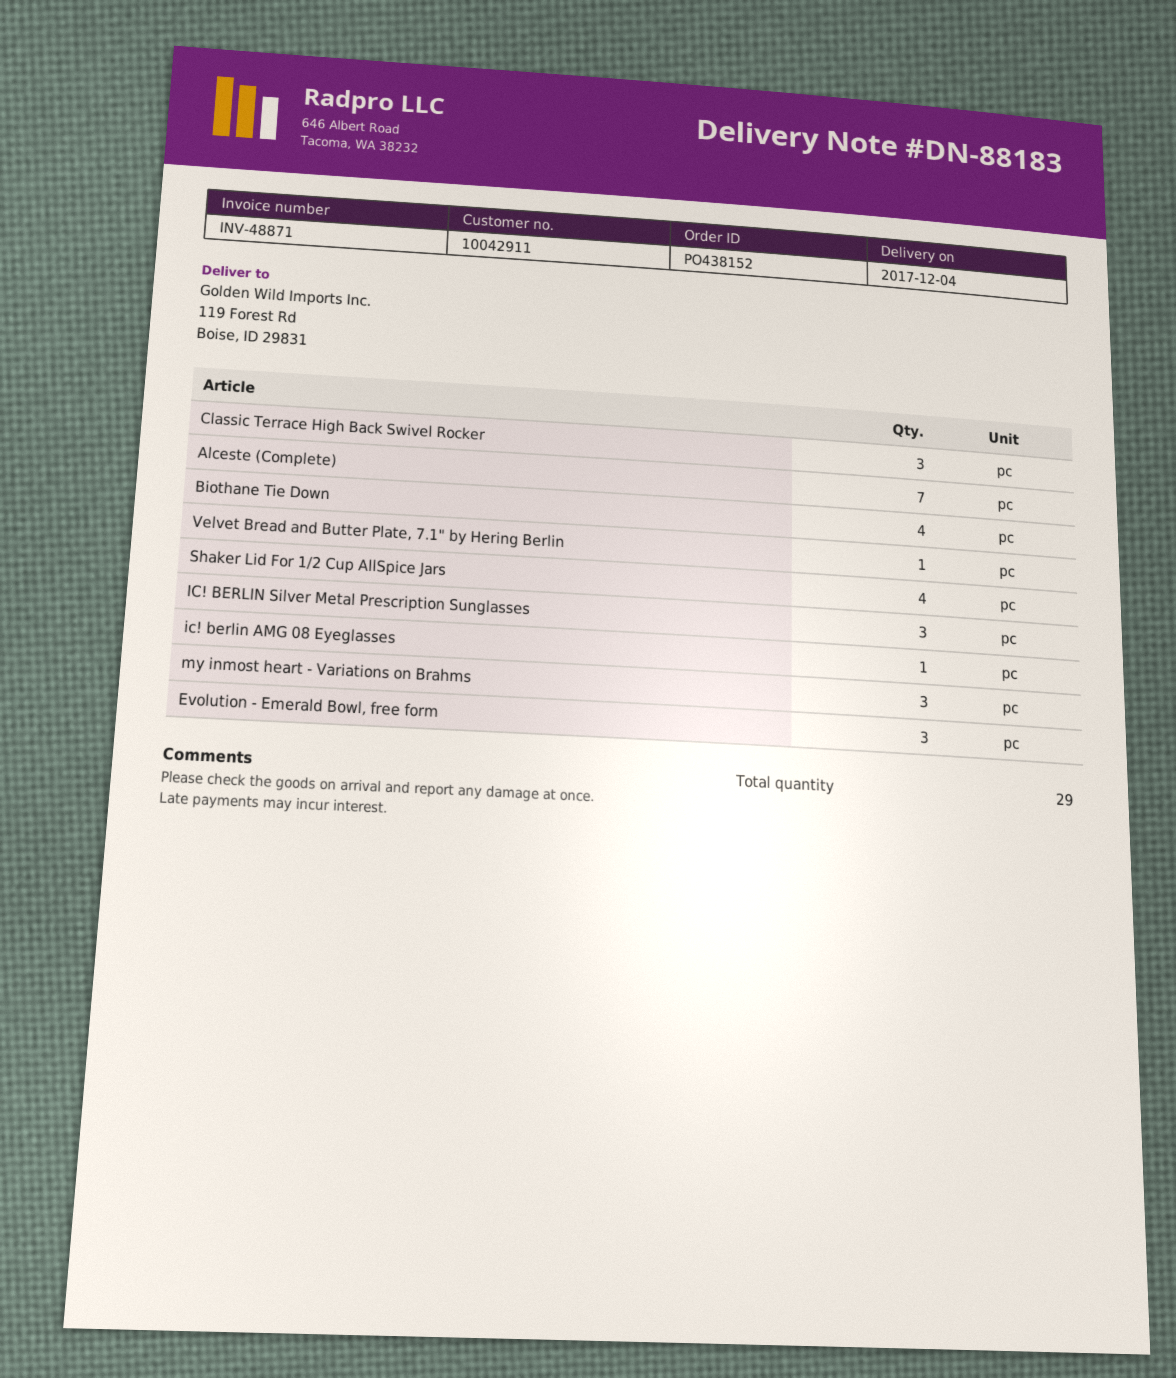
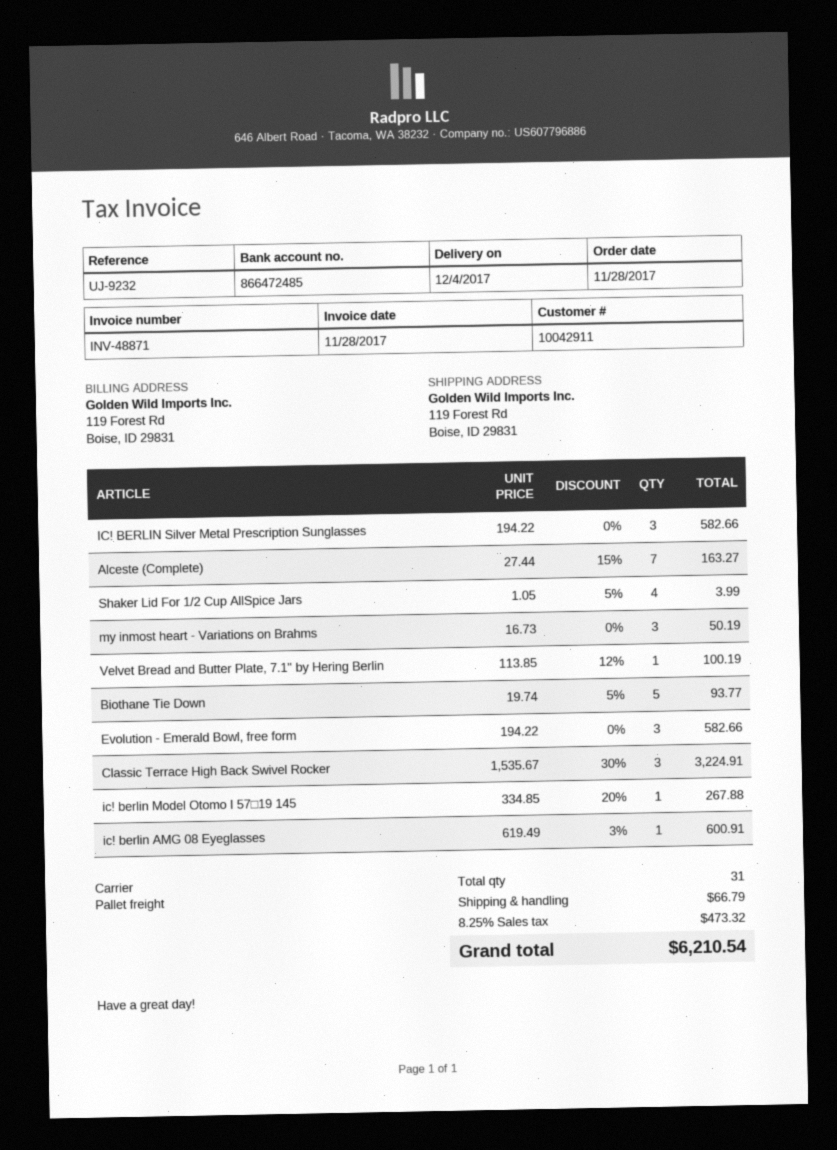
Biothane Tie Down: 4 -> 5
ic! berlin Model Otomo I 57□19 145: none -> 1
total quantity: 29 -> 31

